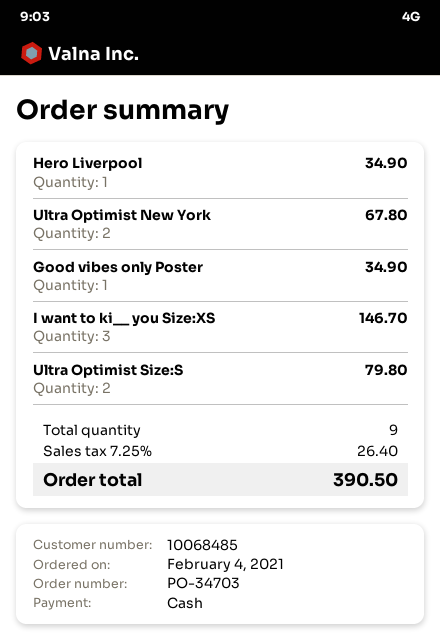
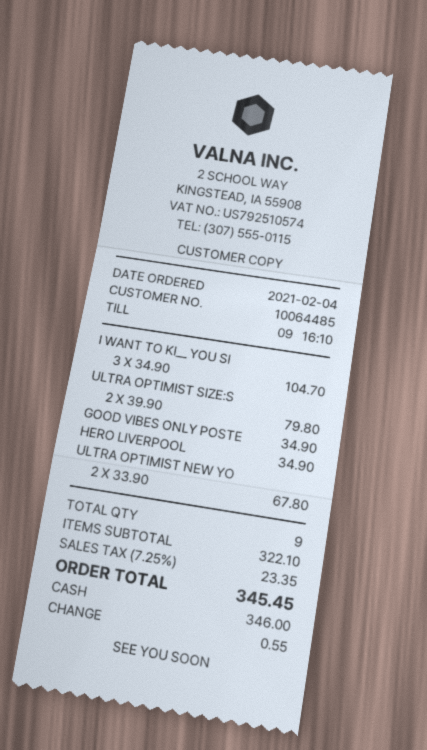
customer number: 10068485 -> 10064485
I want to ki__ you Size:XS: 3 for 146.70 -> 3 for 104.70
tax: 7.25% = 26.40 -> 7.25% = 23.35
total: 390.50 -> 345.45

